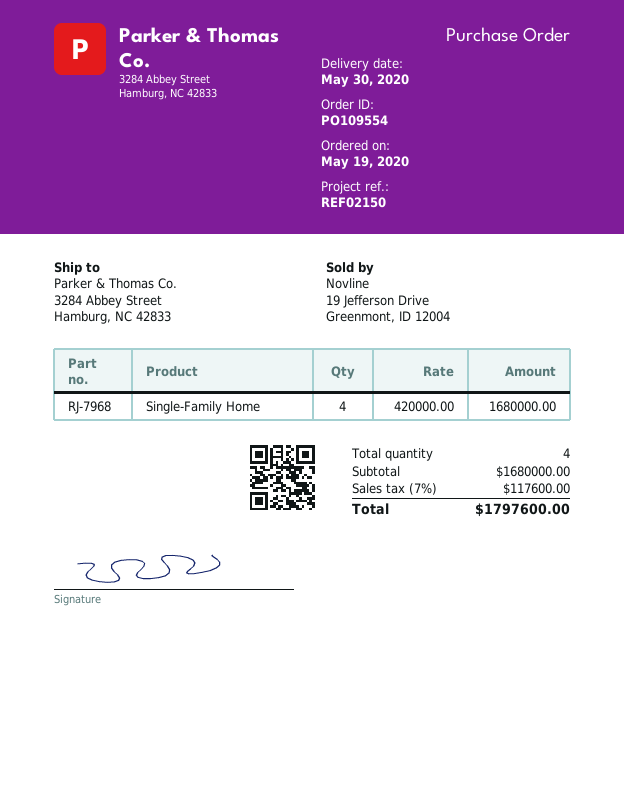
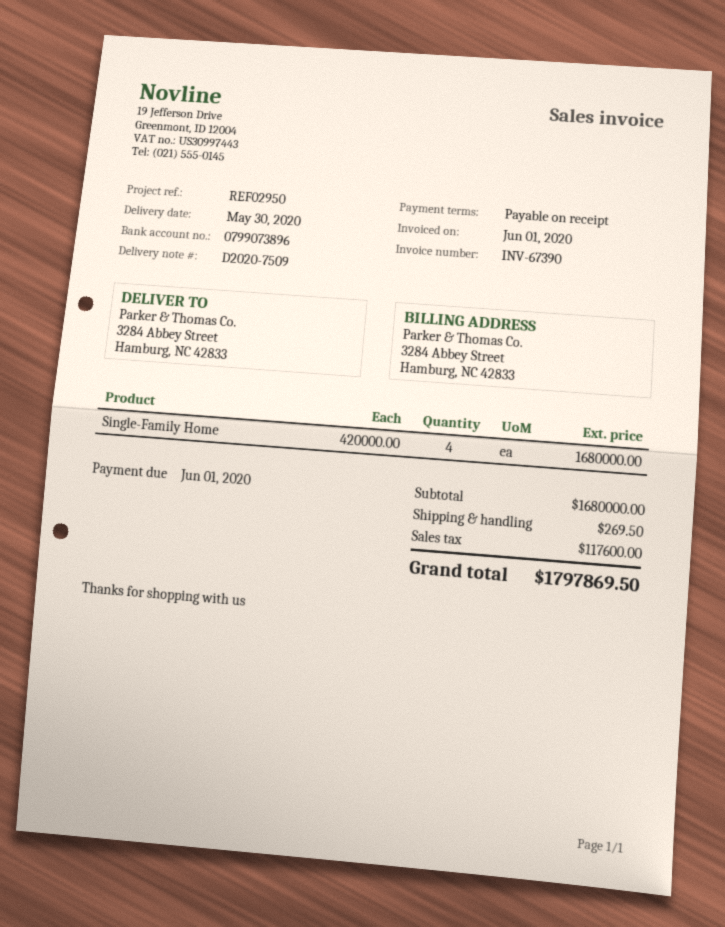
reference: REF02150 -> REF02950
shipping: none -> 269.50
total: 1797600.00 -> 1797869.50

